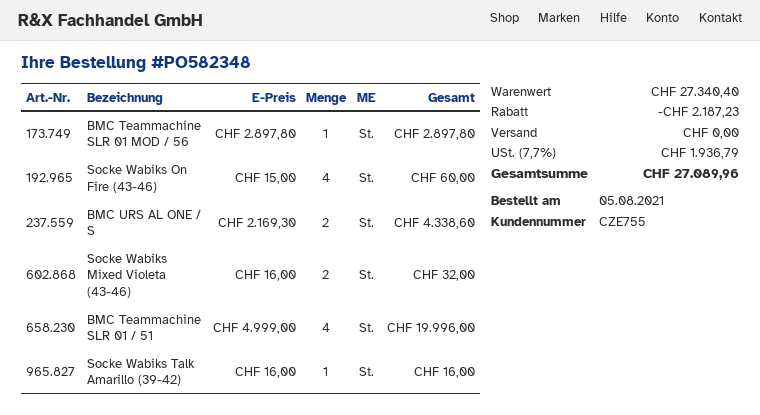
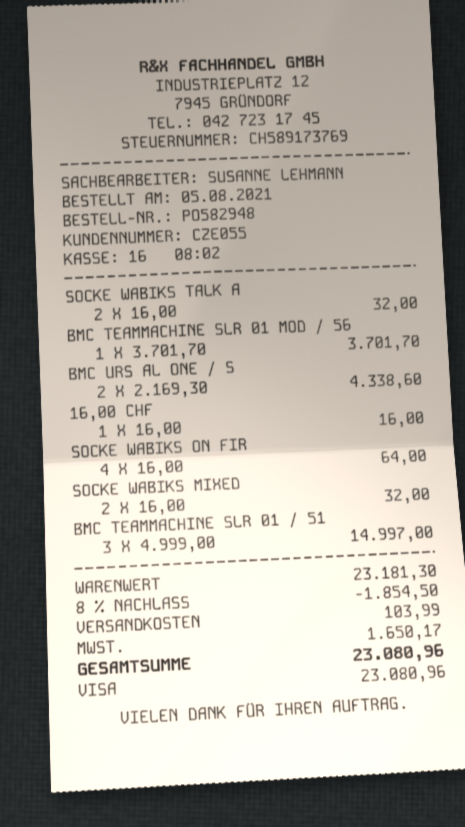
order number: PO582348 -> PO582948
customer number: CZE755 -> CZE055
BMC Teammachine SLR 01 MOD / 56: 1 x 2897.80 = 2897.80 -> 1 x 3701.70 = 3701.70
Socke Wabiks On Fire (43-46): 4 x 15.00 = 60.00 -> 4 x 16.00 = 64.00
BMC Teammachine SLR 01 / 51: 4 x 4999.00 = 19996.00 -> 3 x 4999.00 = 14997.00
Socke Wabiks Talk Amarillo (39-42): 1 x 16.00 = 16.00 -> 2 x 16.00 = 32.00
16,00 CHF: none -> 1 x 16.00 = 16.00
subtotal: 27340.40 -> 23181.30
discount: 2187.23 -> 1854.50
shipping: 0.00 -> 103.99
tax: 1936.79 -> 1650.17
total: 27089.96 -> 23080.96

